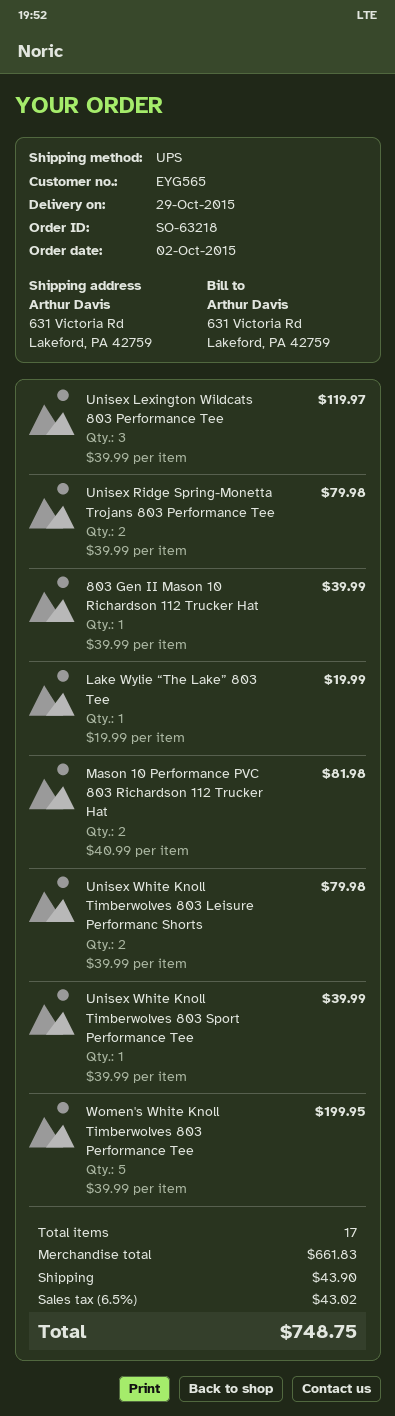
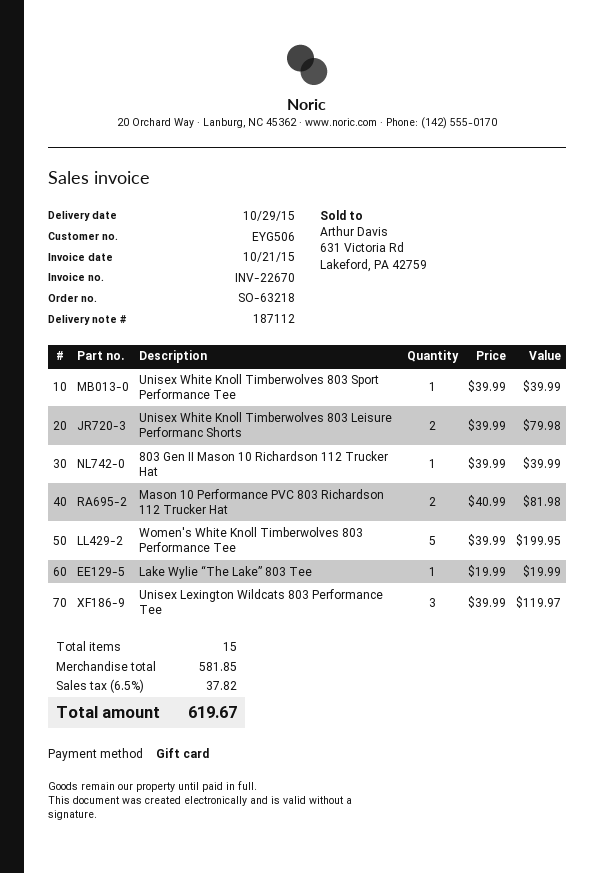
customer number: EYG565 -> EYG506
Unisex Ridge Spring-Monetta Trojans 803 Performance Tee: 2 x 39.99 = 79.98 -> none
total quantity: 17 -> 15
subtotal: 661.83 -> 581.85
shipping: 43.90 -> none
tax: 6.5% = 43.02 -> 6.5% = 37.82
total: 748.75 -> 619.67

